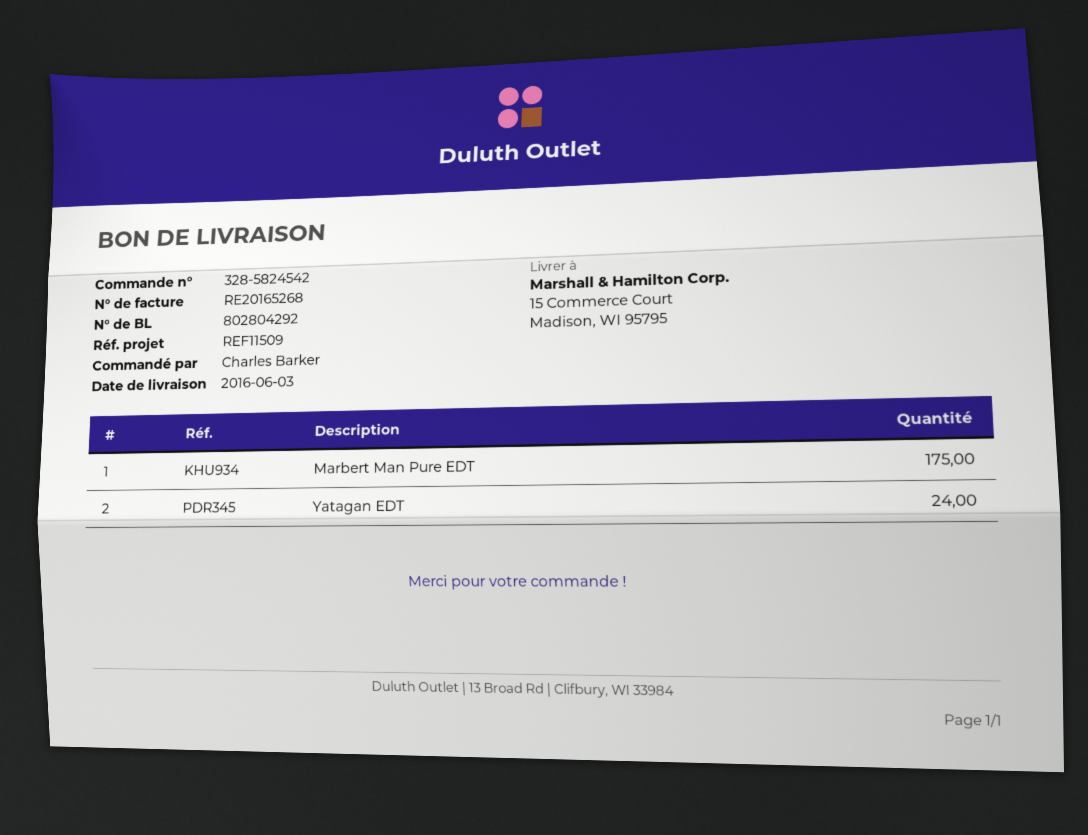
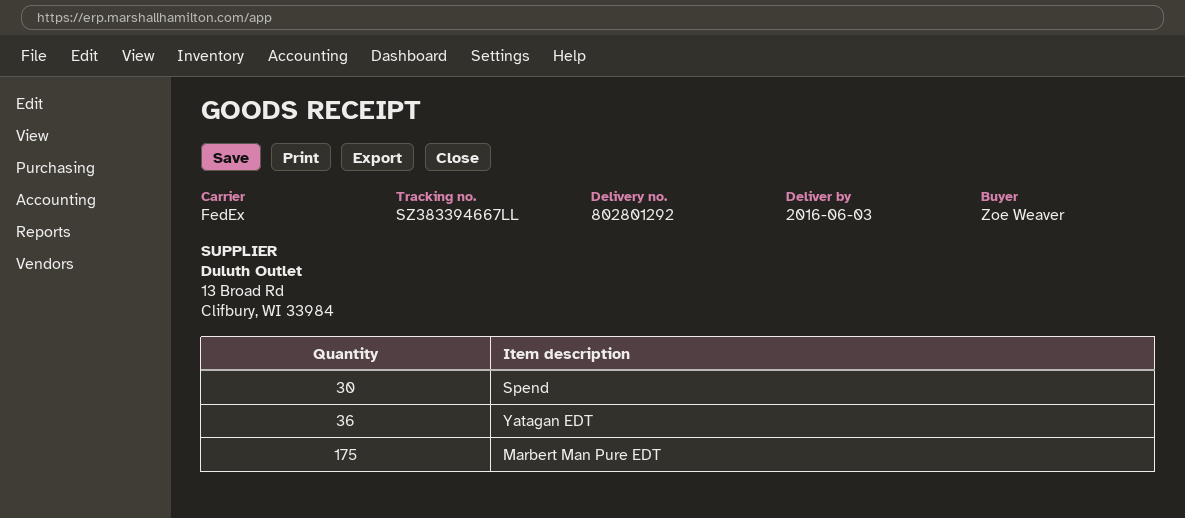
delivery note number: 802804292 -> 802801292
ordered by: Charles Barker -> Zoe Weaver
Yatagan EDT: 24 -> 36
Spend: none -> 30

